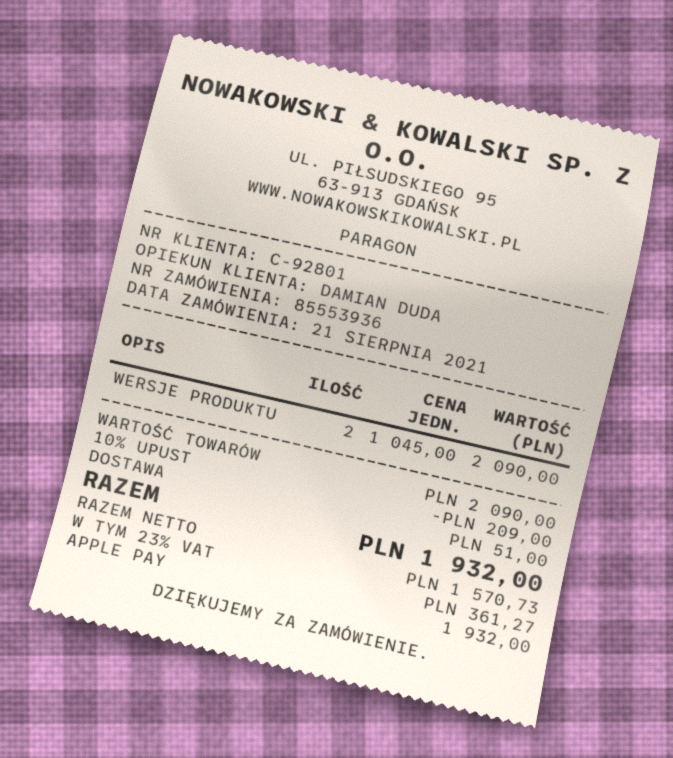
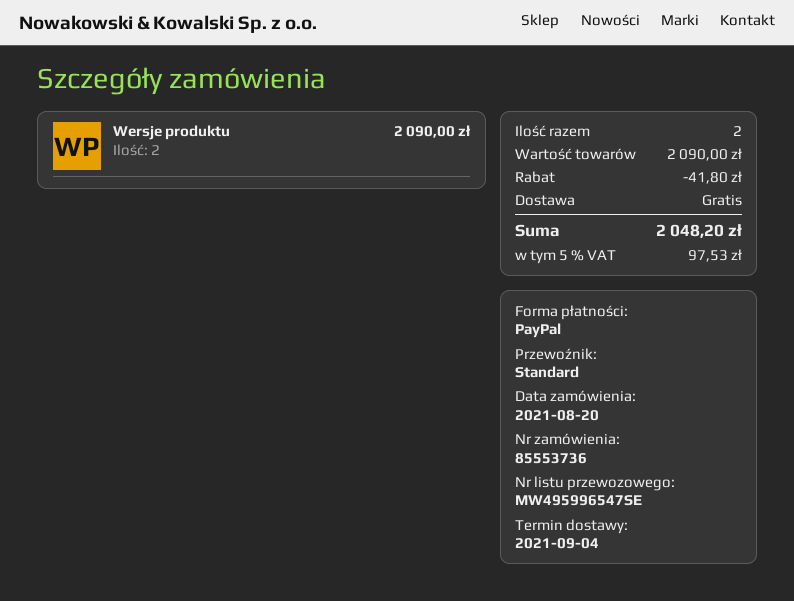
order number: 85553936 -> 85553736
order date: 2021-08-21 -> 2021-08-20
payment method: Apple Pay -> PayPal
discount: 209.00 -> 41.80
shipping: 51.00 -> 0.00
tax: 23% = 361.27 -> 5% = 97.53
total: 1932.00 -> 2048.20

